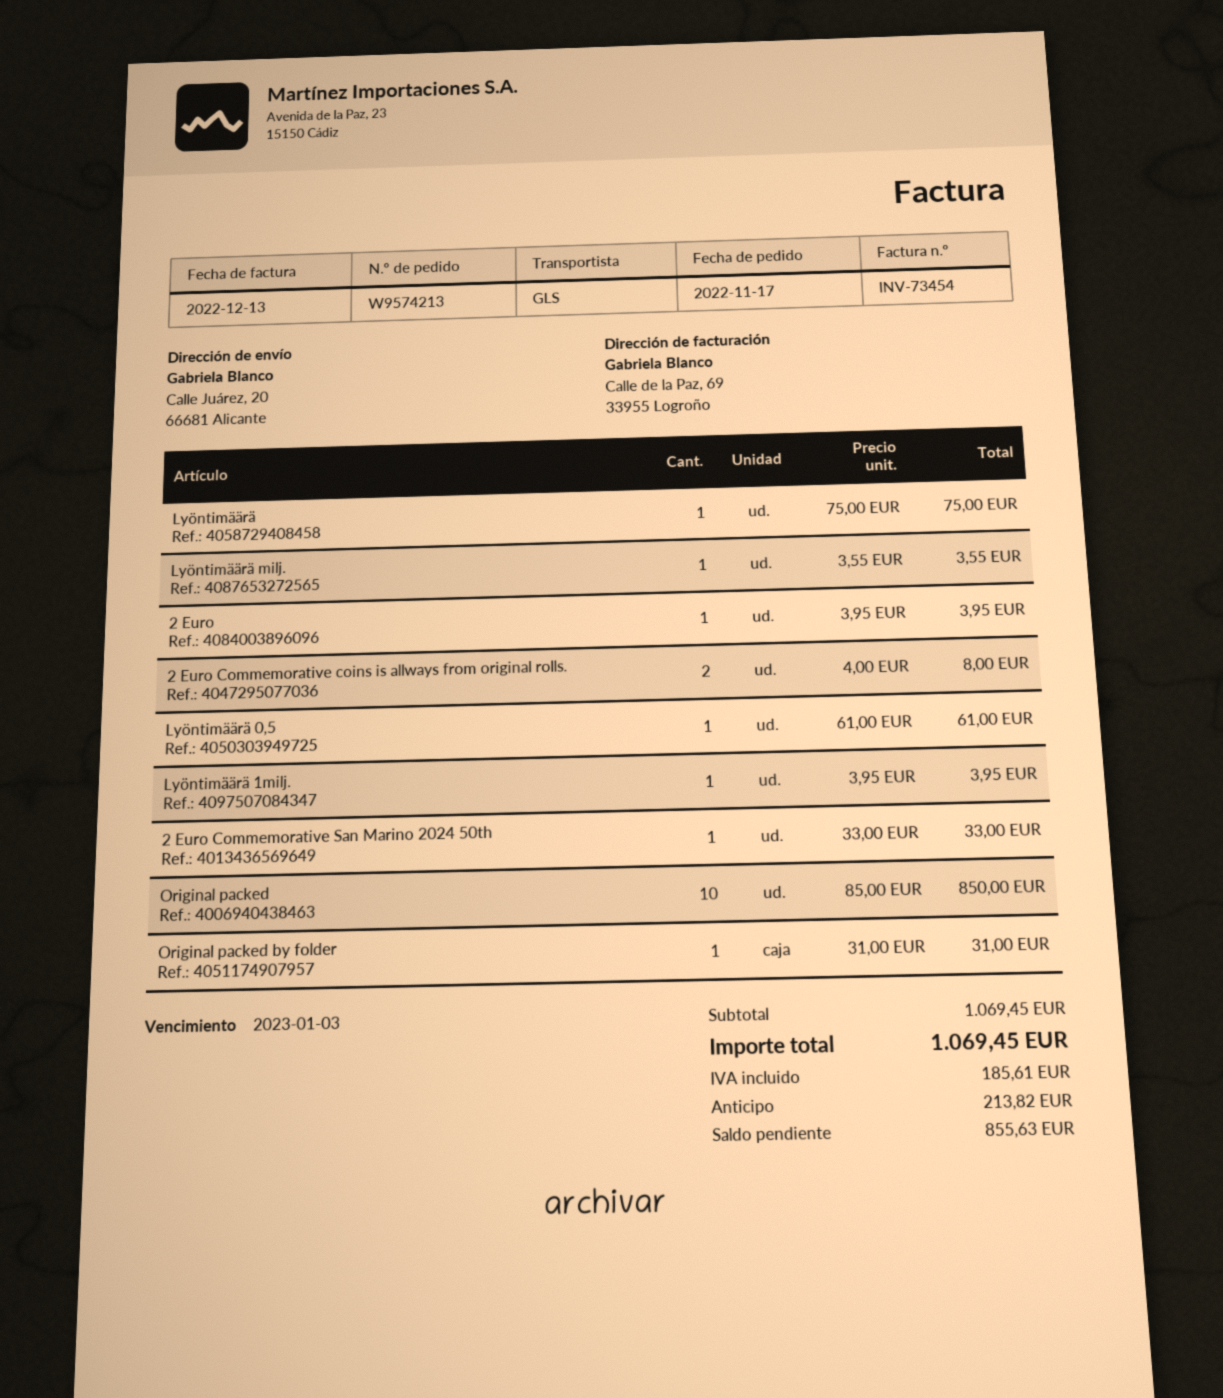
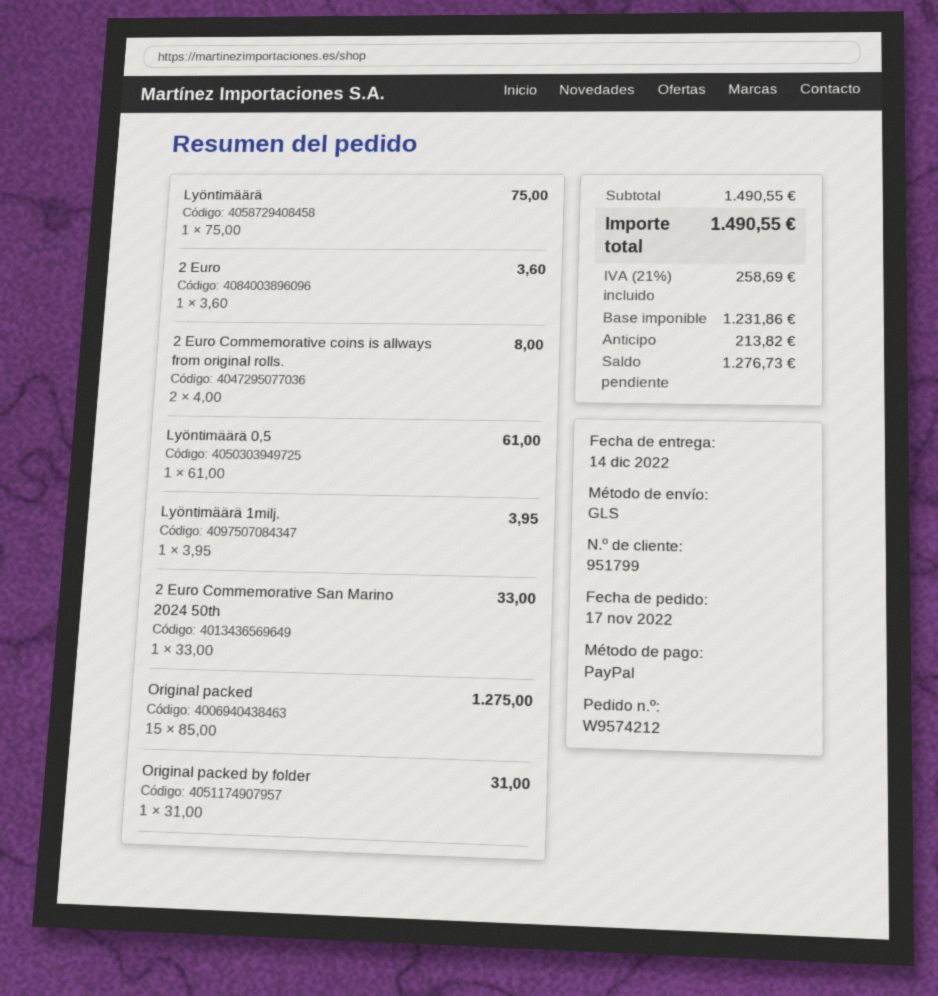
order number: W9574213 -> W9574212
Lyöntimäärä milj.: 1 x 3.55 = 3.55 -> none
2 Euro: 1 x 3.95 = 3.95 -> 1 x 3.60 = 3.60
Original packed: 10 x 85.00 = 850.00 -> 15 x 85.00 = 1275.00
subtotal: 1069.45 -> 1490.55
tax: 185.61 -> 258.69
total: 1069.45 -> 1490.55
balance: 855.63 -> 1276.73

